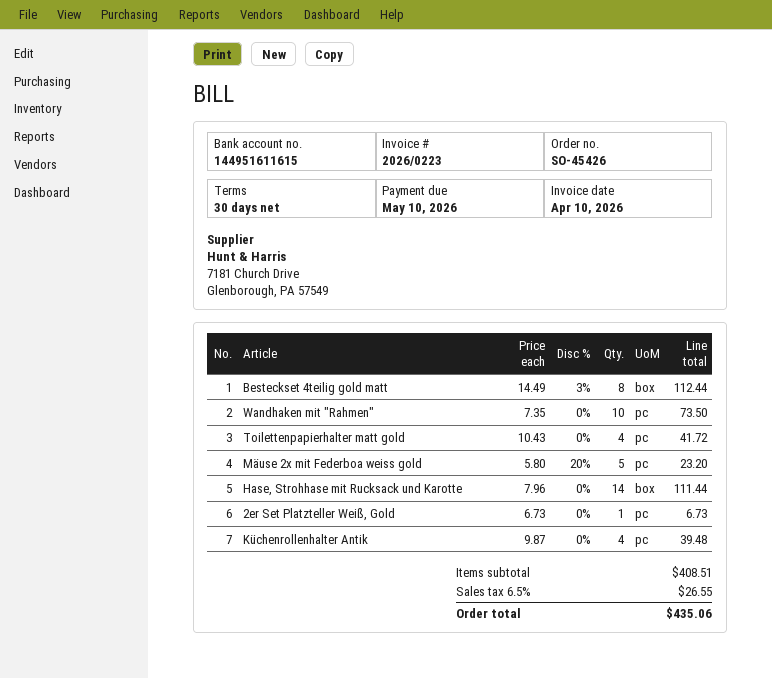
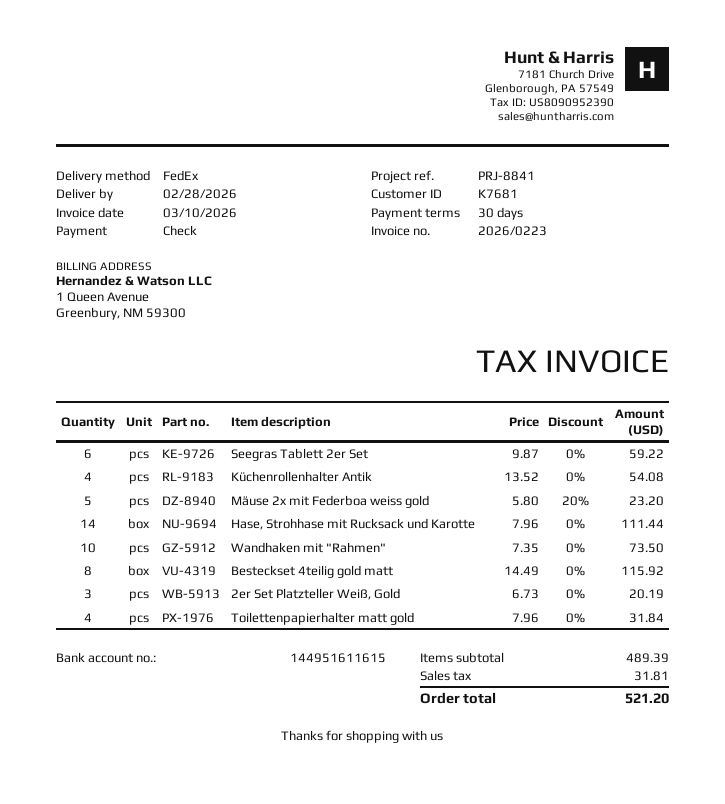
invoice date: 2026-04-10 -> 2026-03-10
Besteckset 4teilig gold matt: 8 x 14.49 - 3% = 112.44 -> 8 x 14.49 = 115.92
Toilettenpapierhalter matt gold: 4 x 10.43 = 41.72 -> 4 x 7.96 = 31.84
2er Set Platzteller Weiß, Gold: 1 x 6.73 = 6.73 -> 3 x 6.73 = 20.19
Küchenrollenhalter Antik: 4 x 9.87 = 39.48 -> 4 x 13.52 = 54.08
Seegras Tablett 2er Set: none -> 6 x 9.87 = 59.22
subtotal: 408.51 -> 489.39
tax: 26.55 -> 31.81
total: 435.06 -> 521.20

